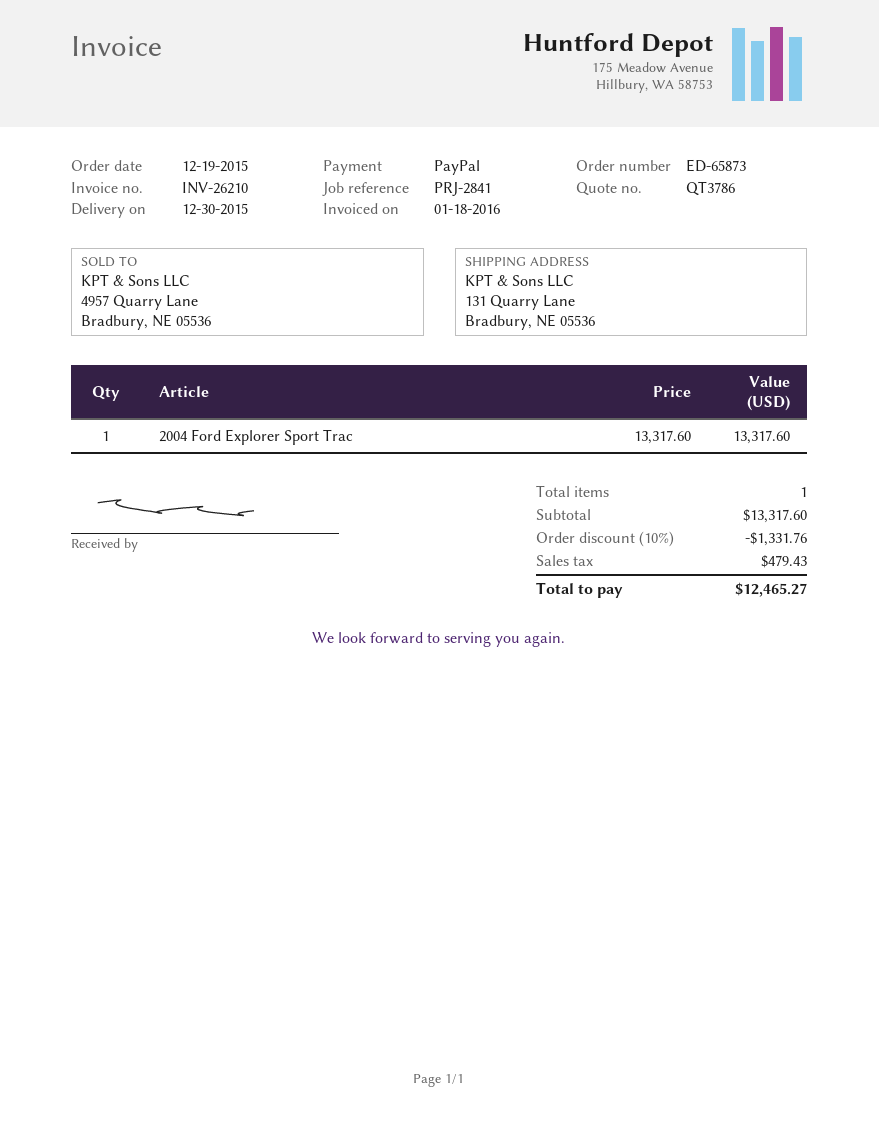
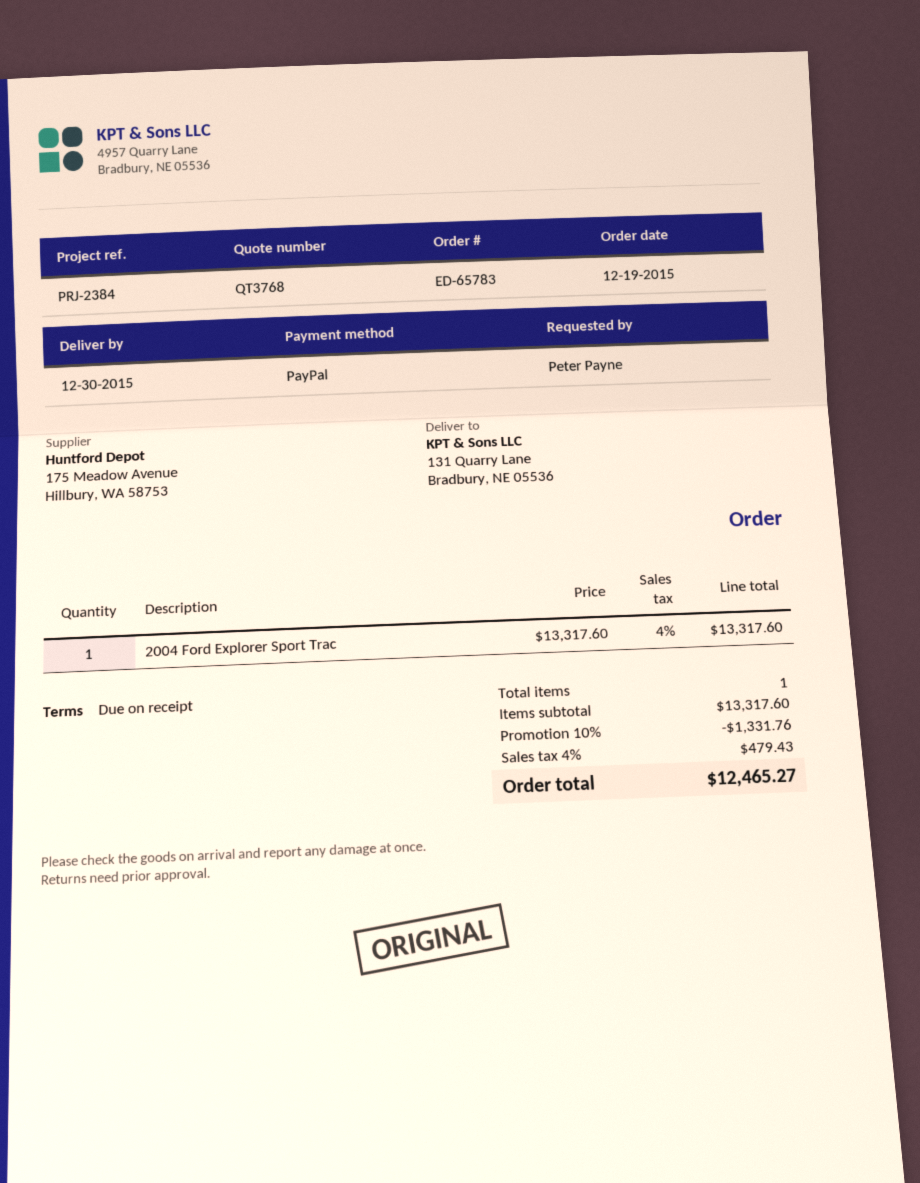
quote number: QT3786 -> QT3768
order number: ED-65873 -> ED-65783
reference: PRJ-2841 -> PRJ-2384

